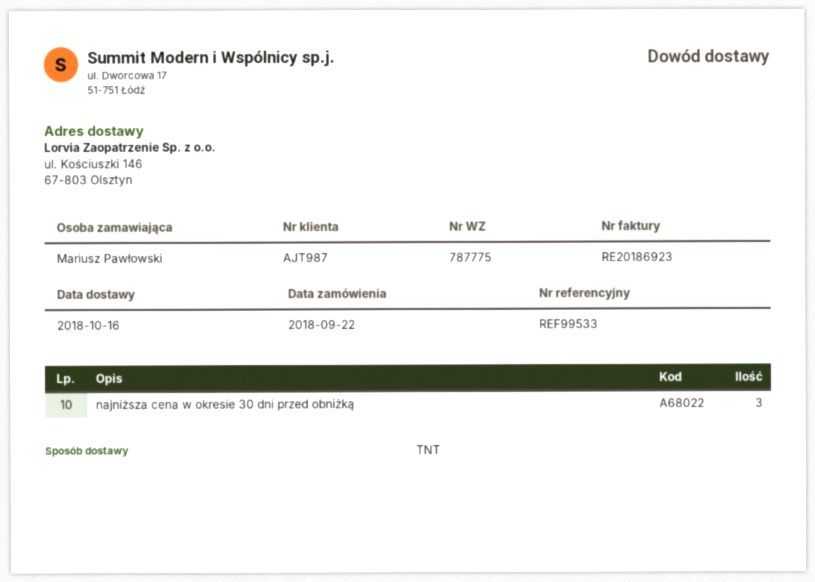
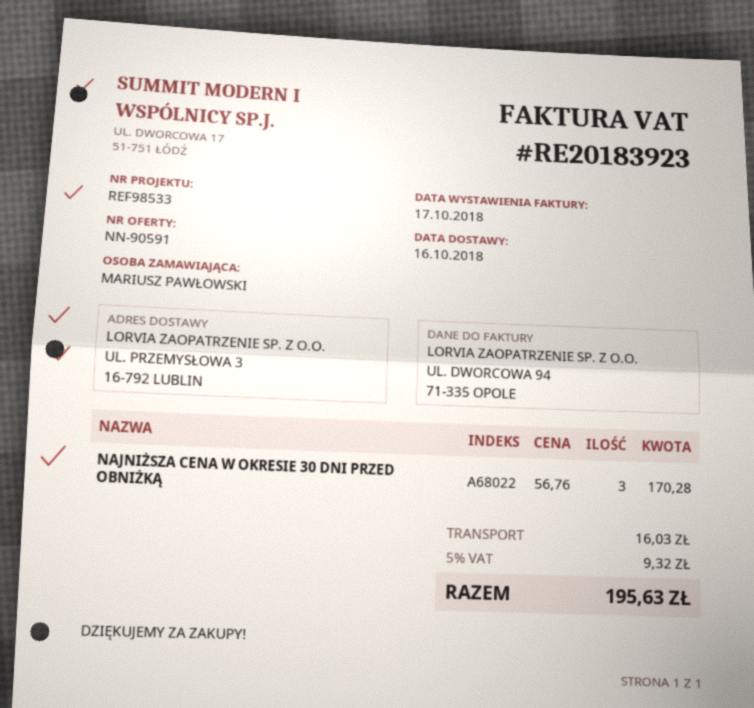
invoice number: RE20186923 -> RE20183923
reference: REF99533 -> REF98533
ship to: ul. Kościuszki 146, 67-803 Olsztyn -> UL. PRZEMYSŁOWA 3, 16-792 LUBLIN

